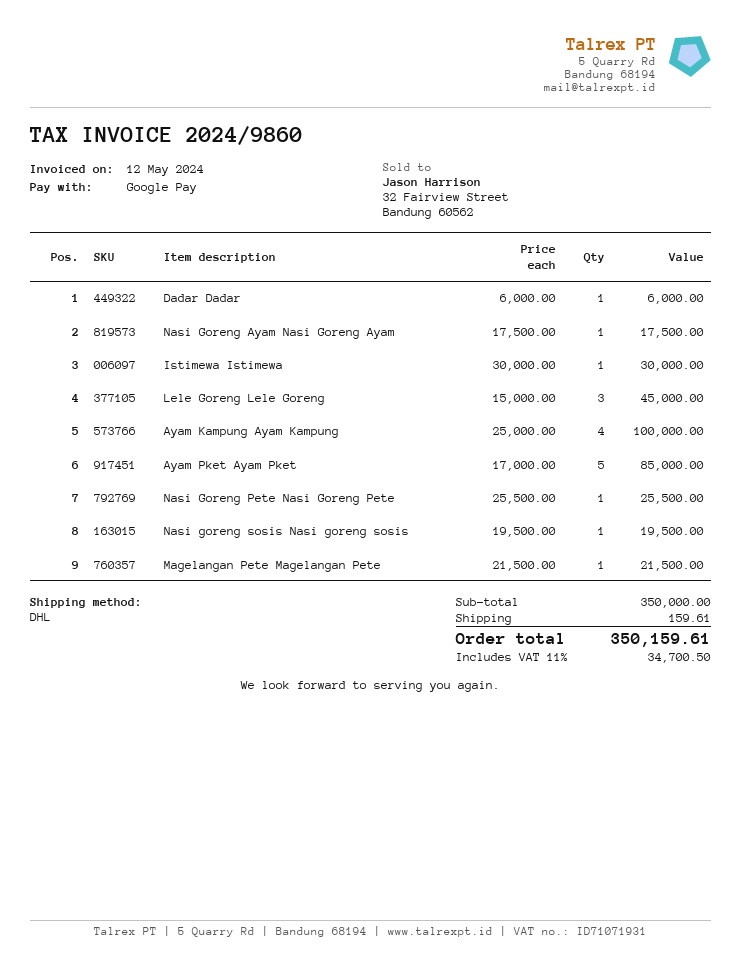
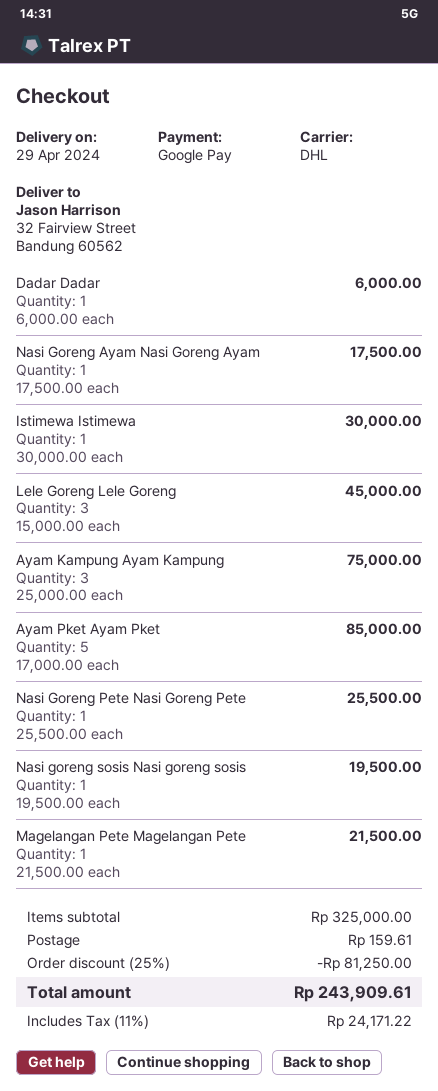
Ayam Kampung Ayam Kampung: 4 x 25000.00 = 100000.00 -> 3 x 25000.00 = 75000.00
subtotal: 350000.00 -> 325000.00
discount: none -> 25% = 81250.00
tax: 11% = 34700.50 -> 11% = 24171.22
total: 350159.61 -> 243909.61

